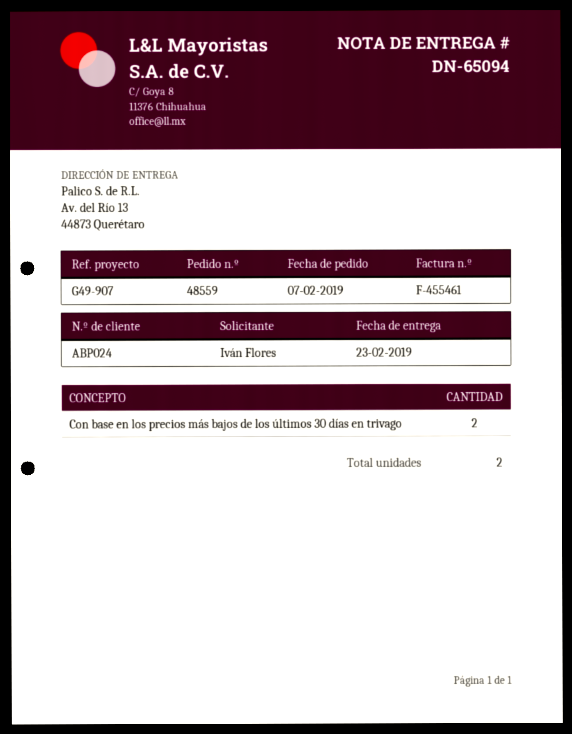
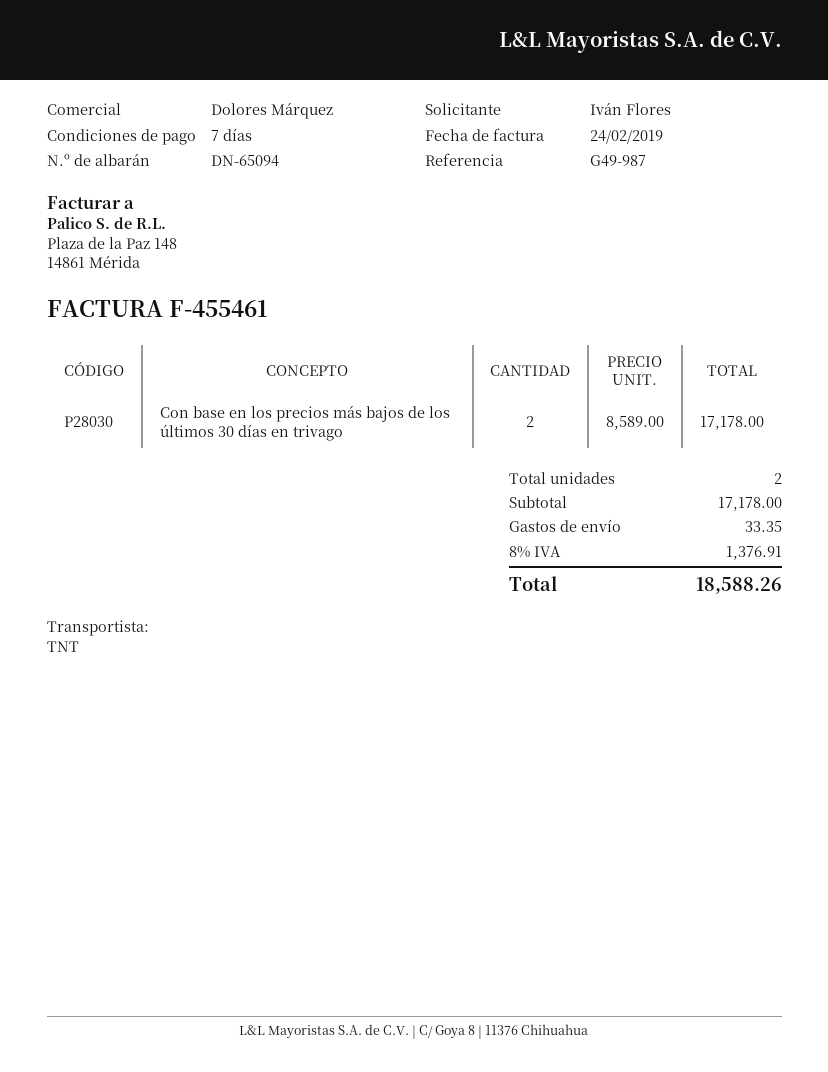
reference: G49-907 -> G49-987

